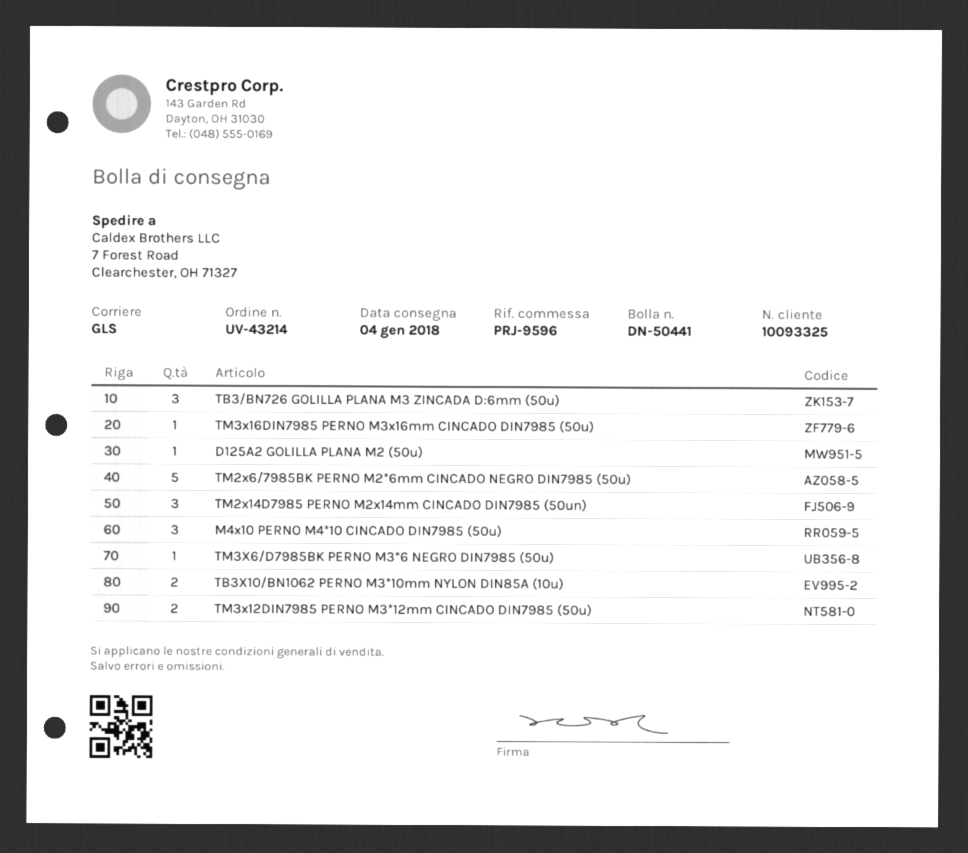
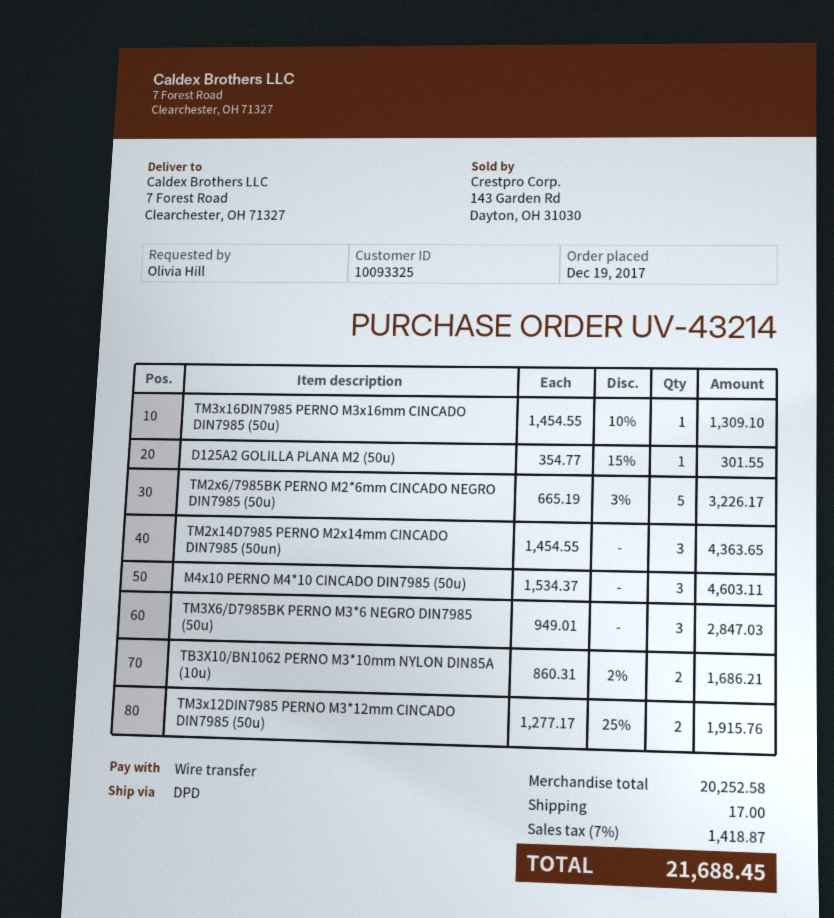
shipping method: GLS -> DPD
TB3/BN726 GOLILLA PLANA M3 ZINCADA D:6mm (50u): 3 -> none
TM3X6/D7985BK PERNO M3*6 NEGRO DIN7985 (50u): 1 -> 3

